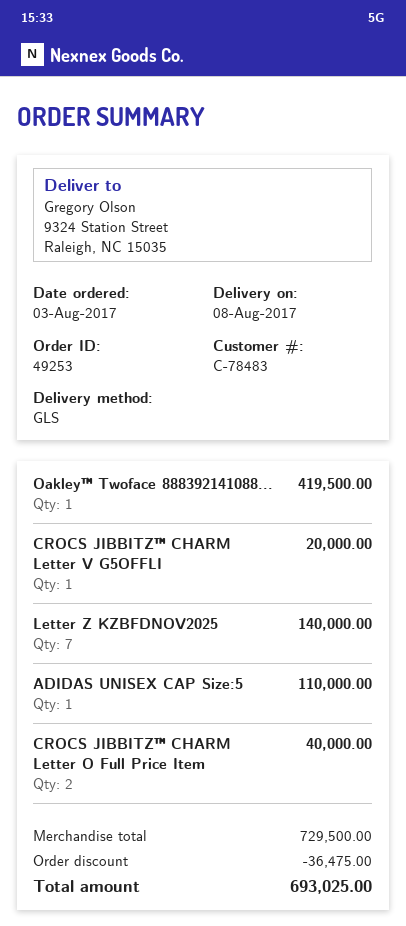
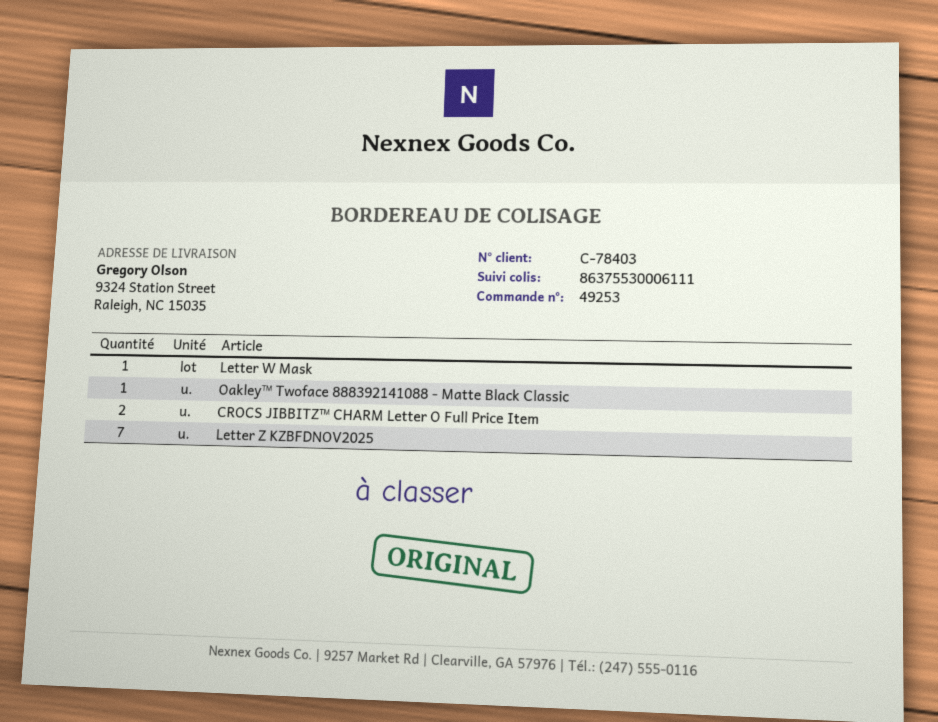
customer number: C-78483 -> C-78403
CROCS JIBBITZ™ CHARM Letter V G5OFFLI: 1 -> none
ADIDAS UNISEX CAP Size:5: 1 -> none
Letter W Mask: none -> 1

